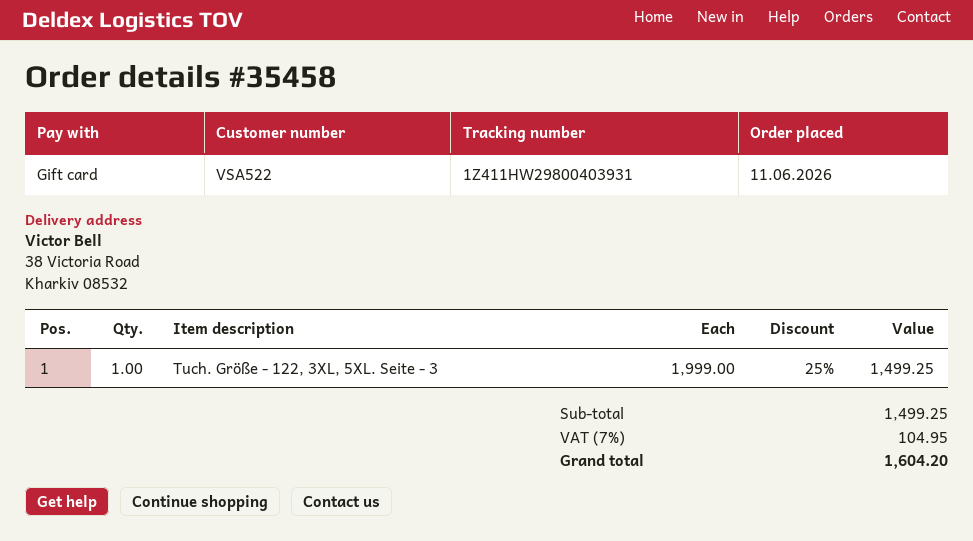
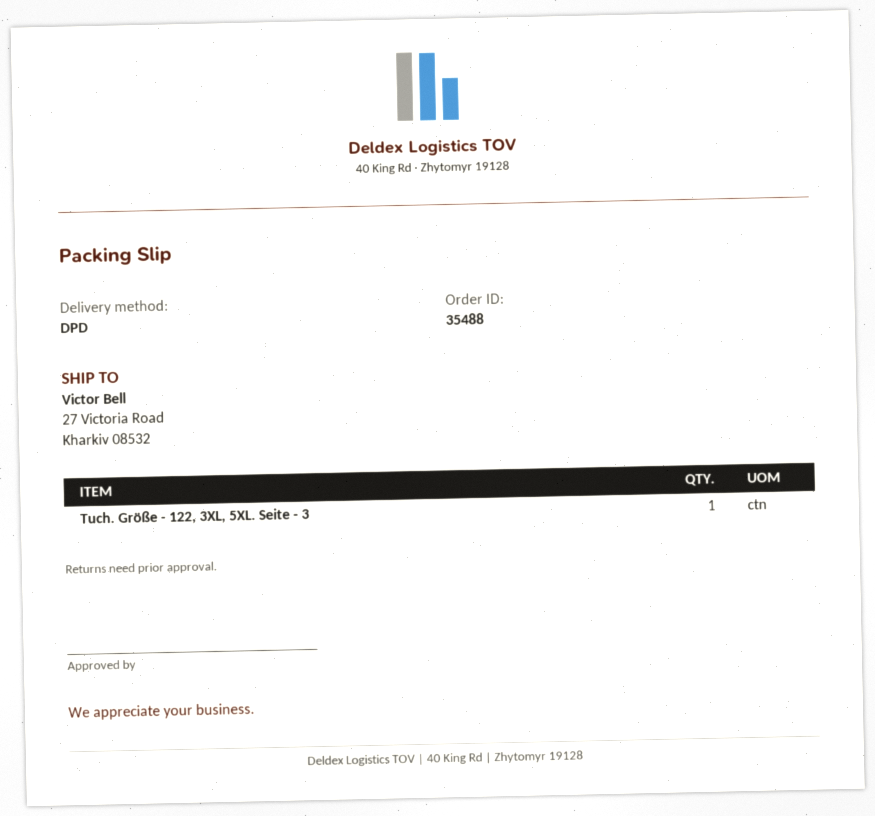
order number: 35458 -> 35488
ship to: 38 Victoria Road, Kharkiv 08532 -> 27 Victoria Road, Kharkiv 08532

